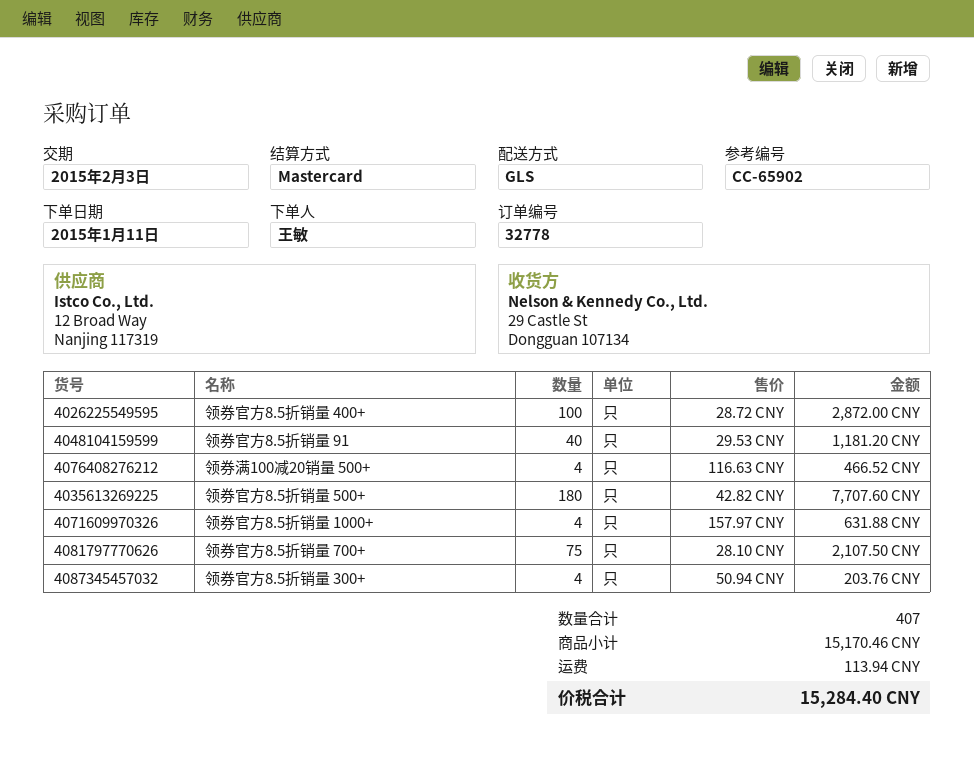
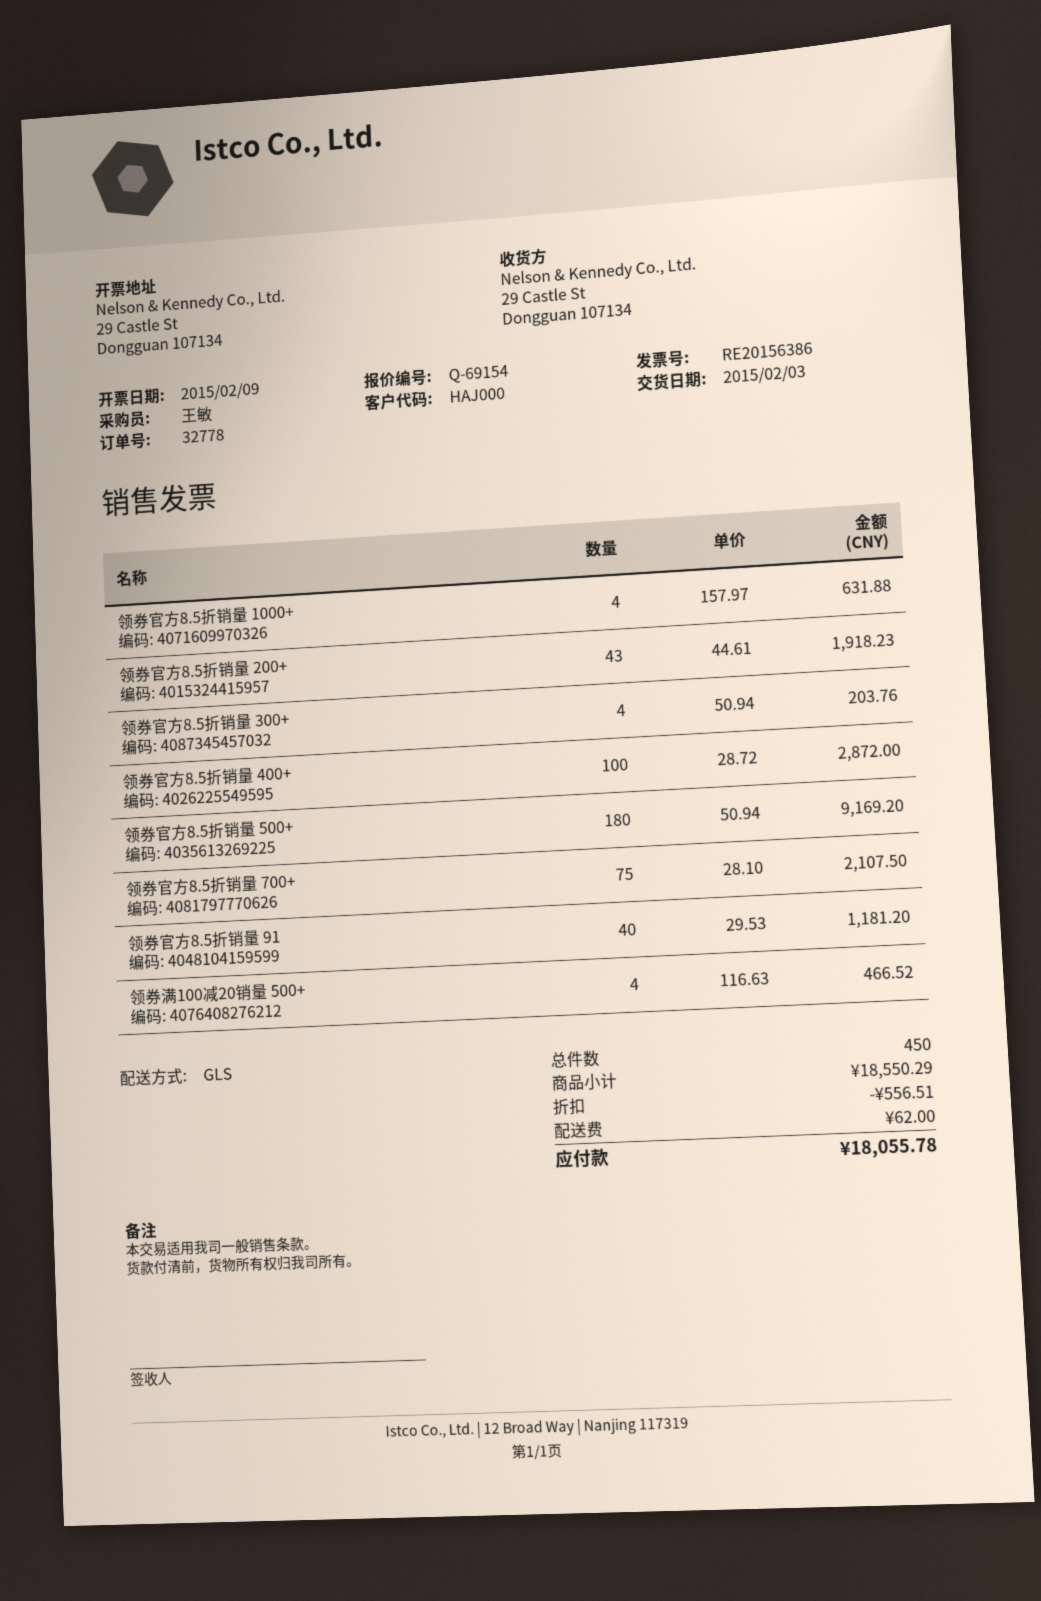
领券官方8.5折销量 500+: 180 x 42.82 = 7707.60 -> 180 x 50.94 = 9169.20
领券官方8.5折销量 200+: none -> 43 x 44.61 = 1918.23
total quantity: 407 -> 450
subtotal: 15170.46 -> 18550.29
discount: none -> 556.51
shipping: 113.94 -> 62.00
total: 15284.40 -> 18055.78

